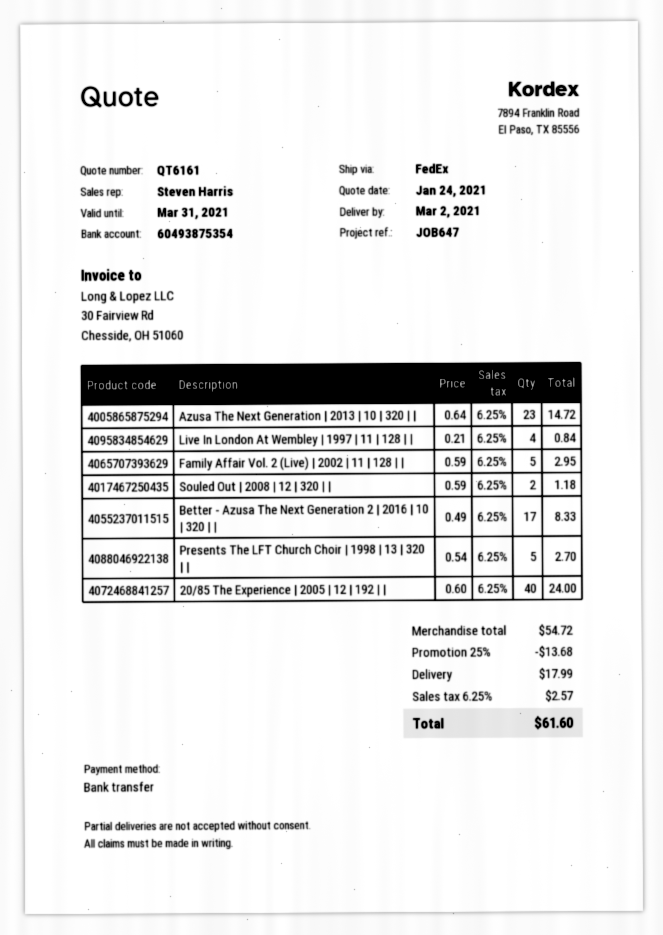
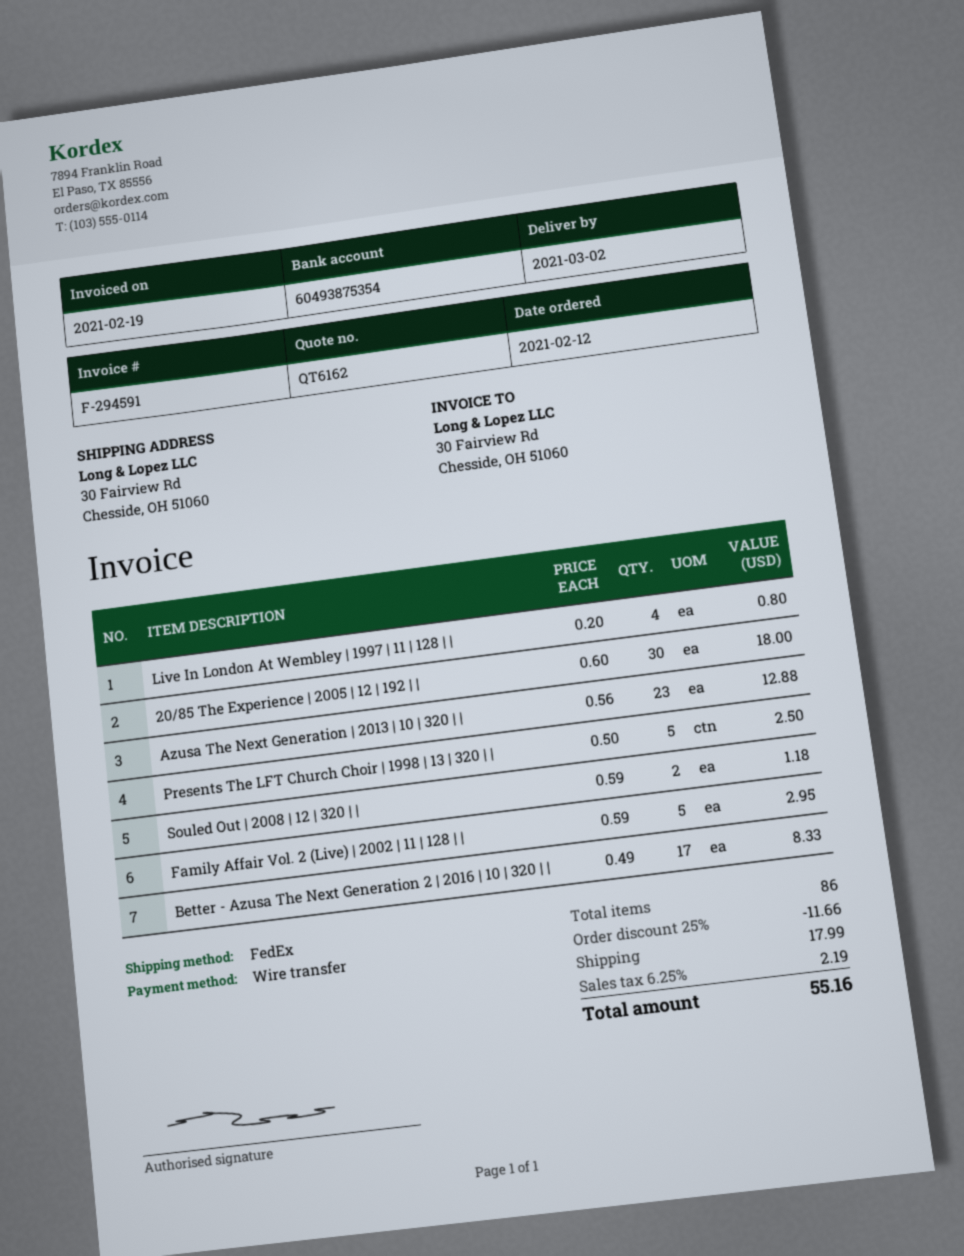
quote number: QT6161 -> QT6162
Azusa The Next Generation | 2013 | 10 | 320 | |: 23 x 0.64 = 14.72 -> 23 x 0.56 = 12.88
Live In London At Wembley | 1997 | 11 | 128 | |: 4 x 0.21 = 0.84 -> 4 x 0.20 = 0.80
Presents The LFT Church Choir | 1998 | 13 | 320 | |: 5 x 0.54 = 2.70 -> 5 x 0.50 = 2.50
20/85 The Experience | 2005 | 12 | 192 | |: 40 x 0.60 = 24.00 -> 30 x 0.60 = 18.00
discount: 25% = 13.68 -> 25% = 11.66
tax: 6.25% = 2.57 -> 6.25% = 2.19
total: 61.60 -> 55.16

